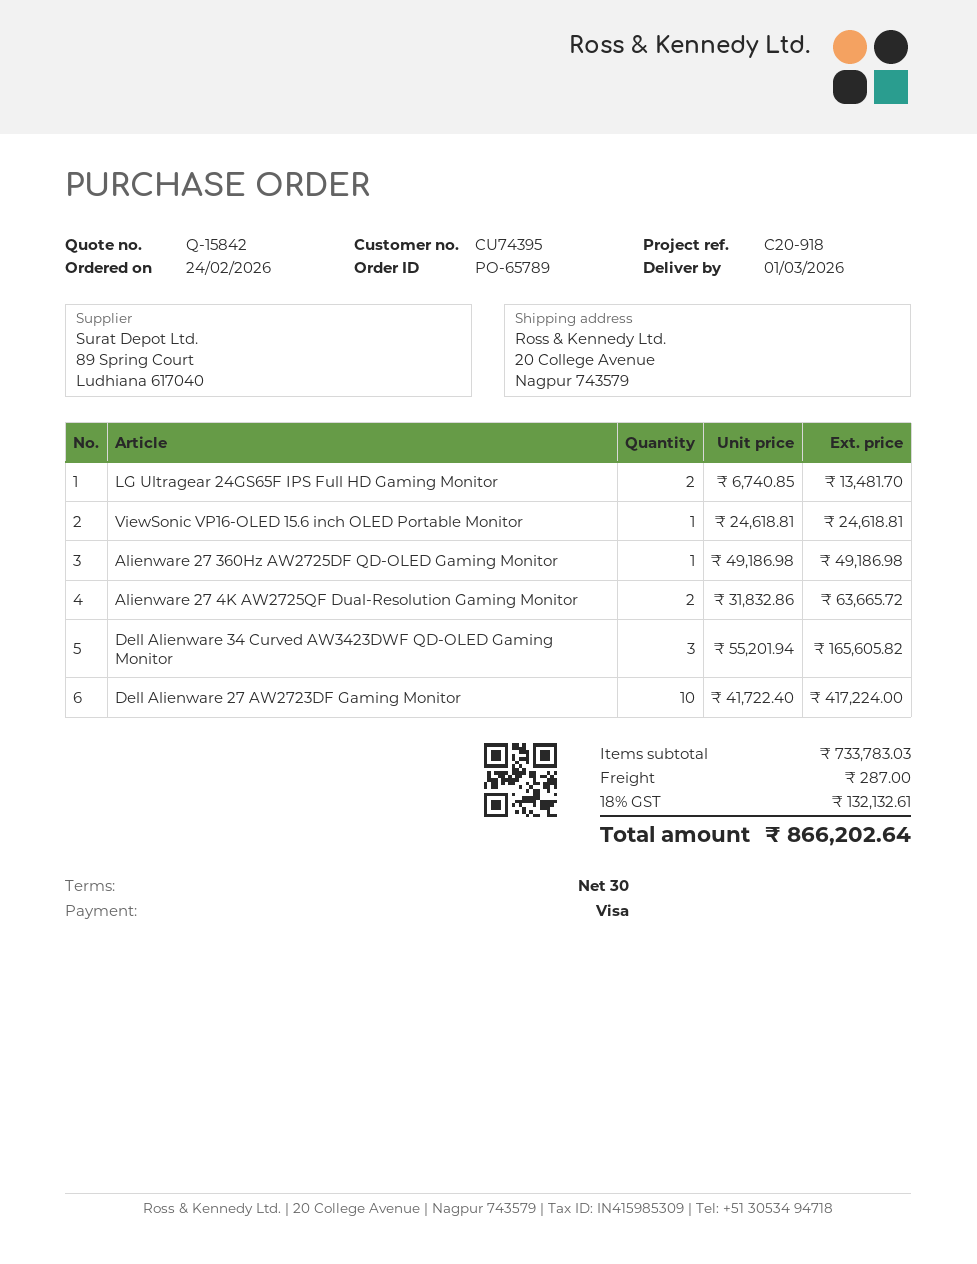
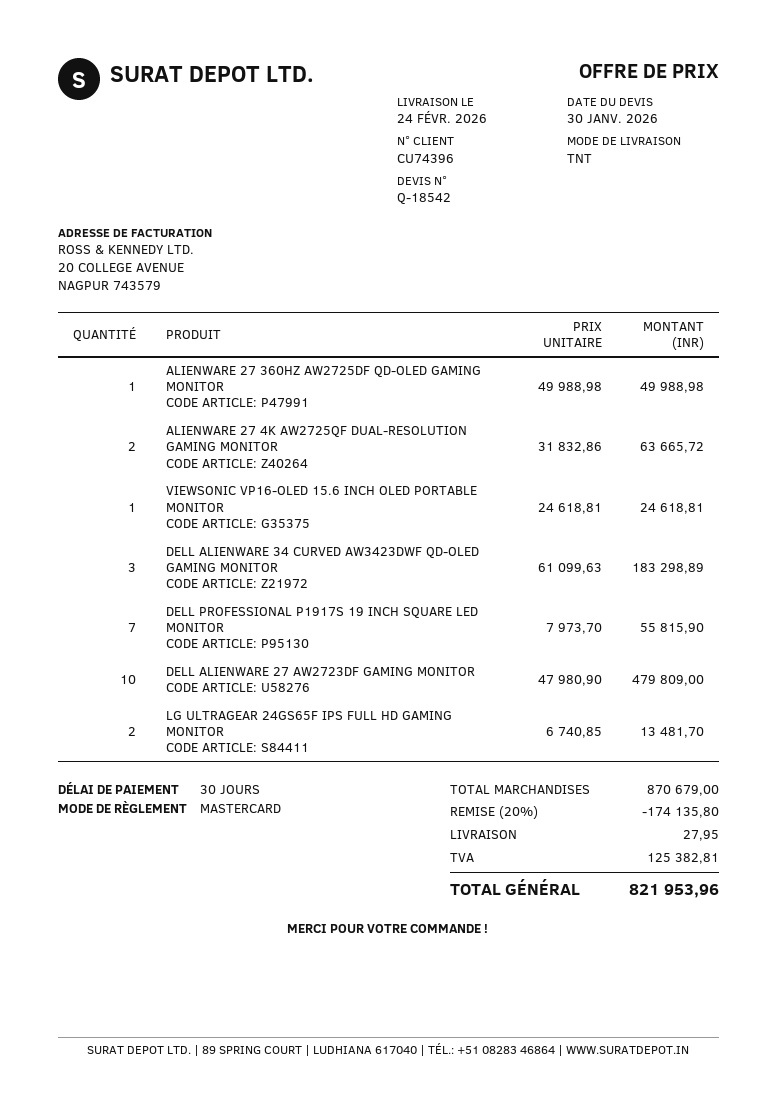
quote number: Q-15842 -> Q-18542
delivery date: 2026-03-01 -> 2026-02-24
customer number: CU74395 -> CU74396
payment method: Visa -> Mastercard
Alienware 27 360Hz AW2725DF QD-OLED Gaming Monitor: 1 x 49186.98 = 49186.98 -> 1 x 49988.98 = 49988.98
Dell Alienware 34 Curved AW3423DWF QD-OLED Gaming Monitor: 3 x 55201.94 = 165605.82 -> 3 x 61099.63 = 183298.89
Dell Alienware 27 AW2723DF Gaming Monitor: 10 x 41722.40 = 417224.00 -> 10 x 47980.90 = 479809.00
DELL PROFESSIONAL P1917S 19 INCH SQUARE LED MONITOR: none -> 7 x 7973.70 = 55815.90
subtotal: 733783.03 -> 870679.00
discount: none -> 20% = 174135.80
shipping: 287.00 -> 27.95
tax: 132132.61 -> 125382.81
total: 866202.64 -> 821953.96

